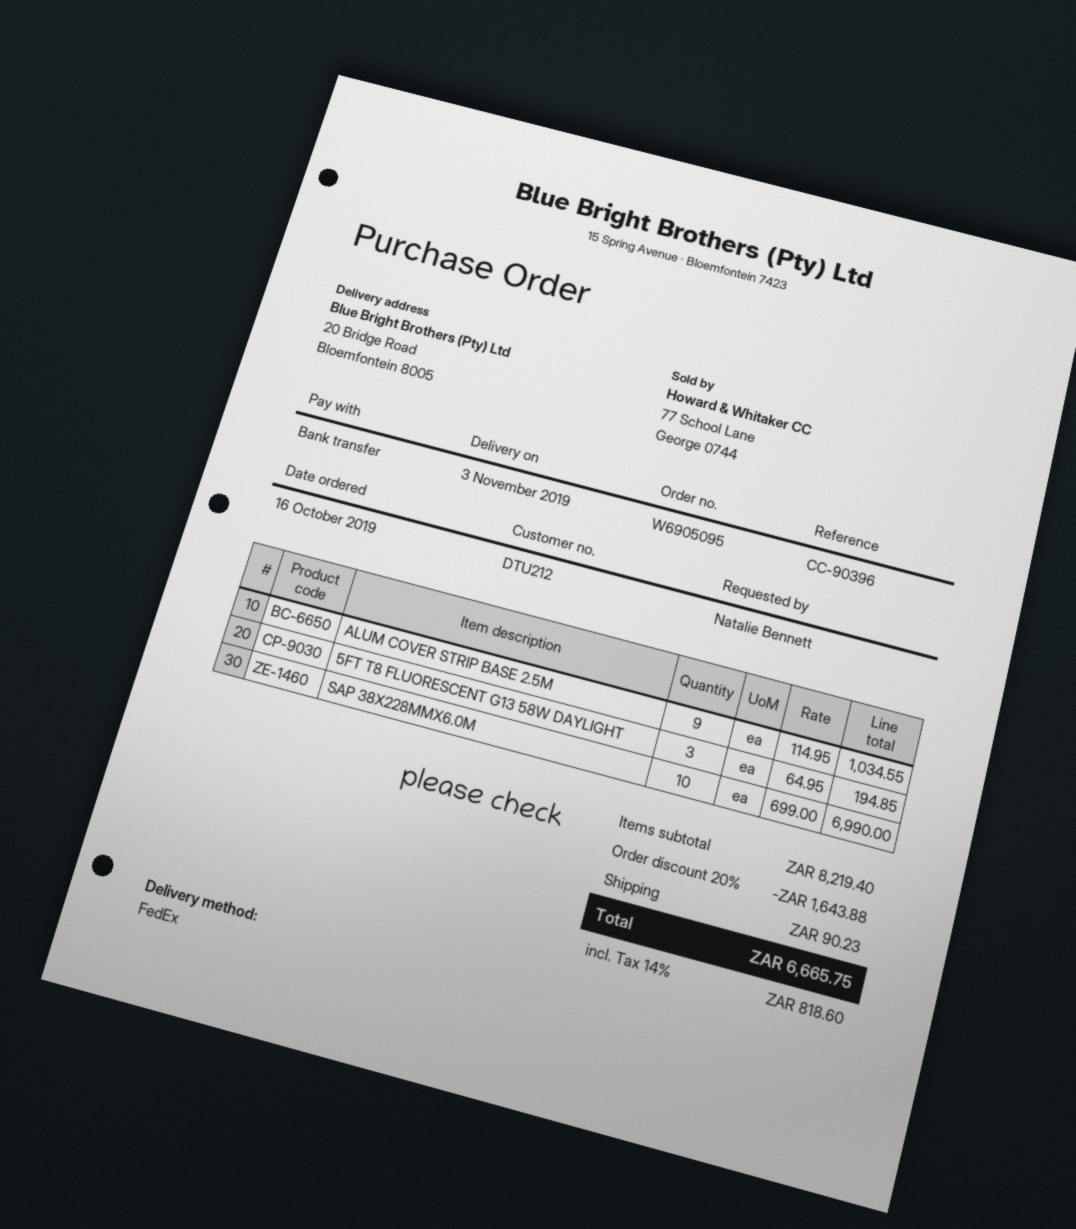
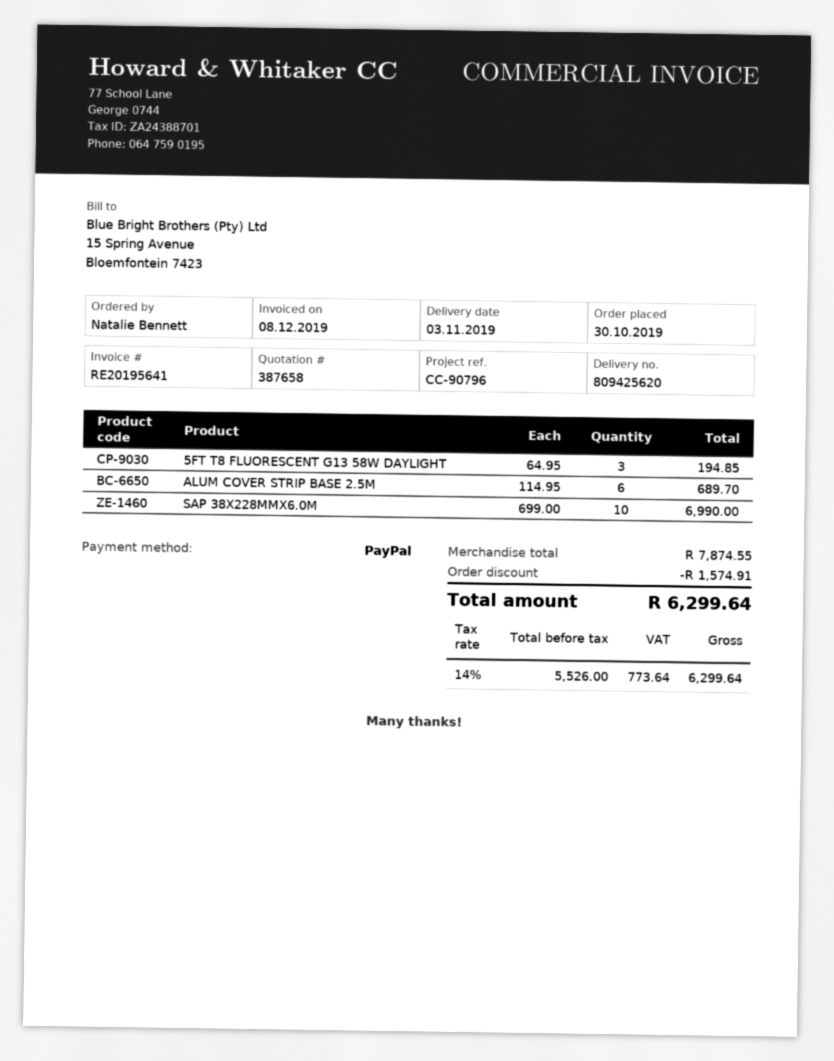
order date: 2019-10-16 -> 2019-10-30
reference: CC-90396 -> CC-90796
payment method: bank transfer -> PayPal
ALUM COVER STRIP BASE 2.5M: 9 x 114.95 = 1034.55 -> 6 x 114.95 = 689.70
subtotal: 8219.40 -> 7874.55
discount: 1643.88 -> 1574.91
shipping: 90.23 -> none
tax: 14% = 818.60 -> 14% = 773.64
total: 6665.75 -> 6299.64

